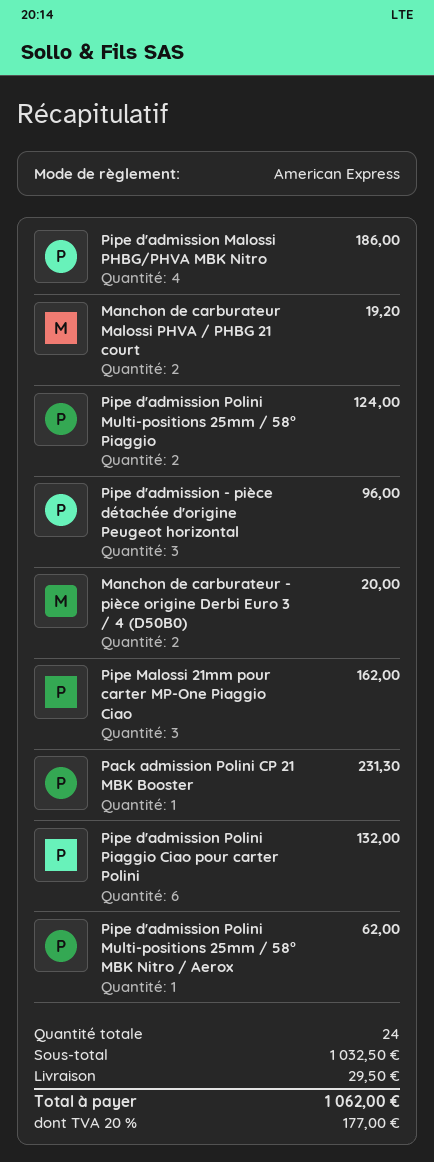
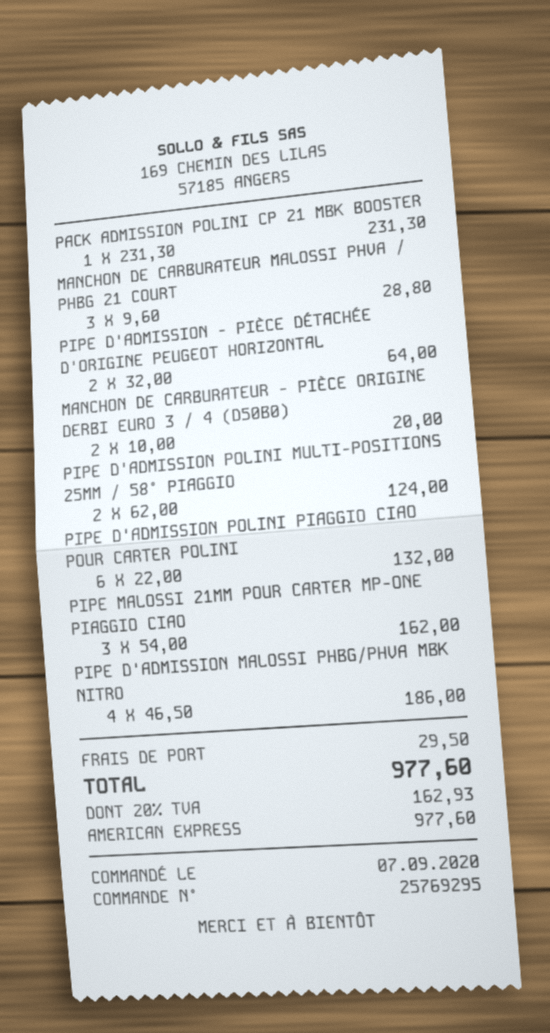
Manchon de carburateur Malossi PHVA / PHBG 21 court: 2 for 19.20 -> 3 for 28.80
Pipe d'admission - pièce détachée d'origine Peugeot horizontal: 3 for 96.00 -> 2 for 64.00
Pipe d'admission Polini Multi-positions 25mm / 58° MBK Nitro / Aerox: 1 for 62.00 -> none
tax: 20% = 177.00 -> 20% = 162.93
total: 1062.00 -> 977.60

